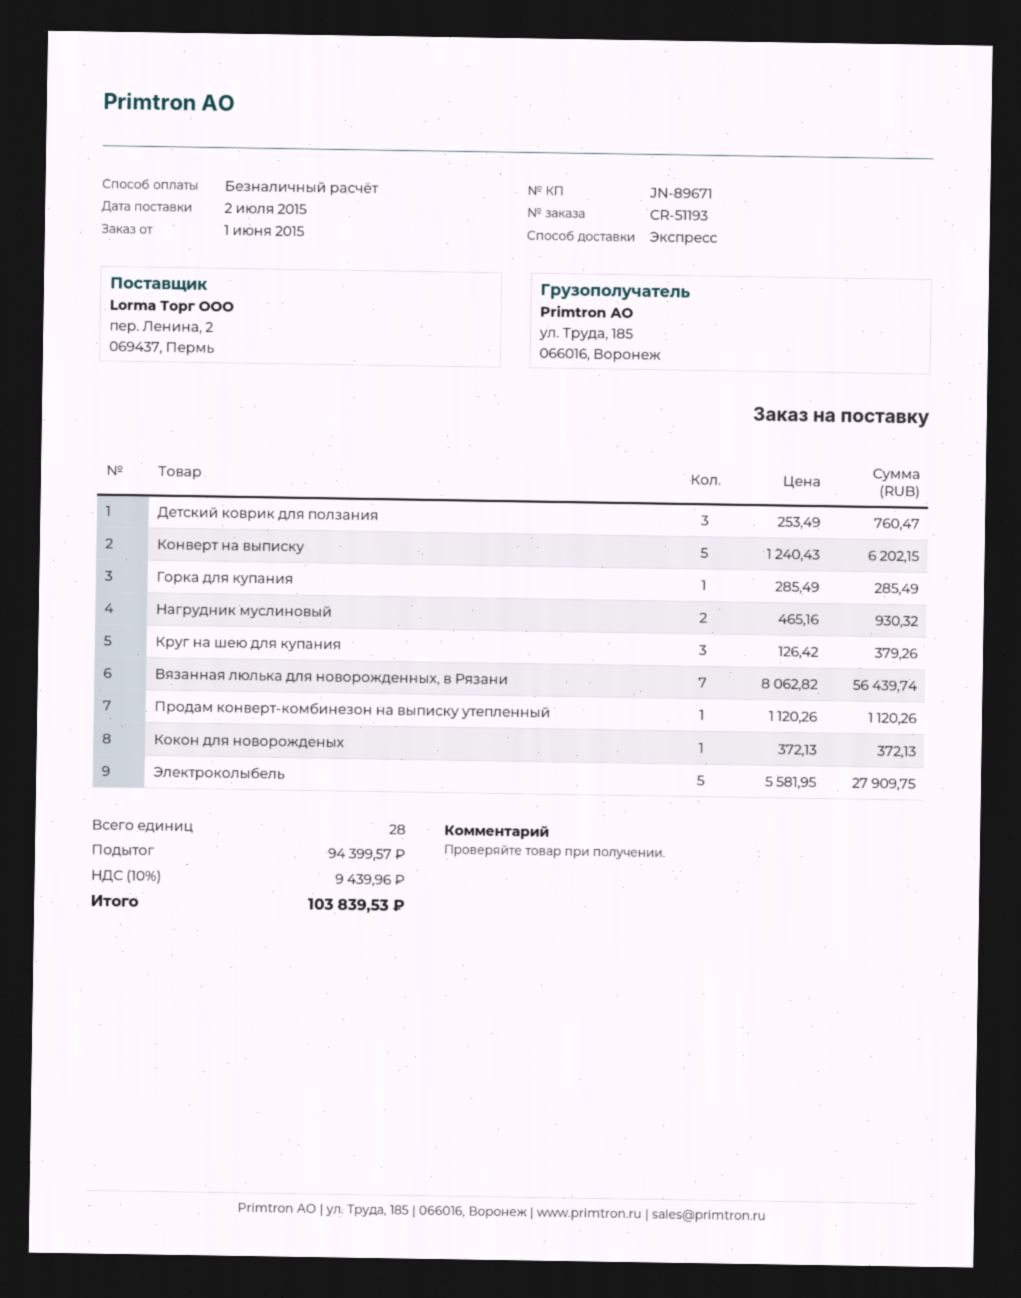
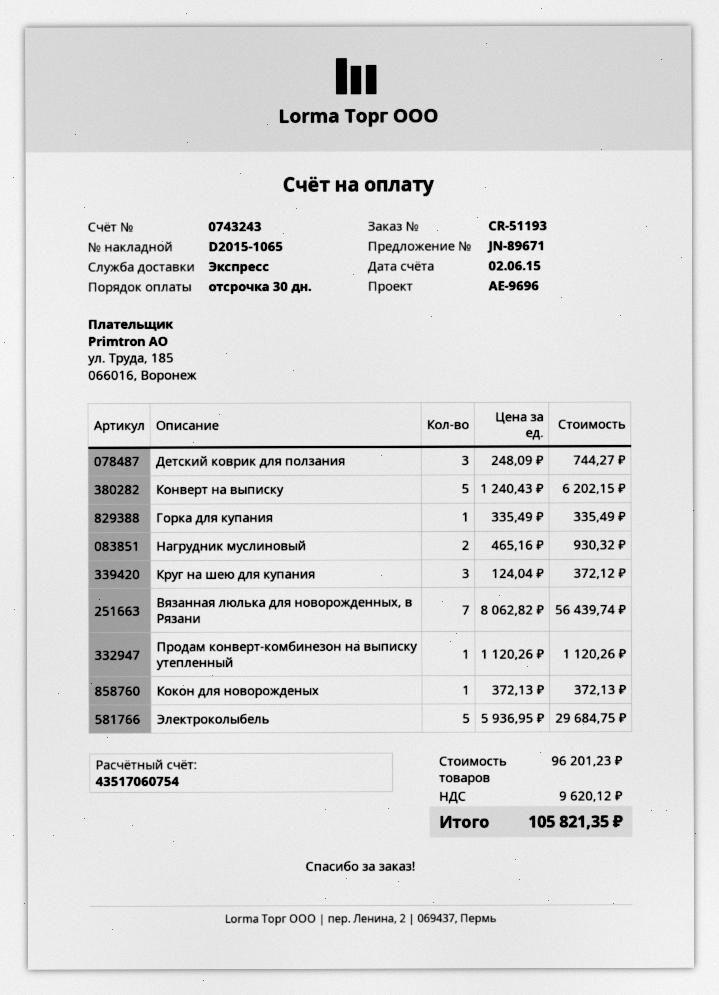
Детский коврик для ползания: 3 x 253.49 = 760.47 -> 3 x 248.09 = 744.27
Горка для купания: 1 x 285.49 = 285.49 -> 1 x 335.49 = 335.49
Круг на шею для купания: 3 x 126.42 = 379.26 -> 3 x 124.04 = 372.12
Электроколыбель: 5 x 5581.95 = 27909.75 -> 5 x 5936.95 = 29684.75
subtotal: 94399.57 -> 96201.23
tax: 9439.96 -> 9620.12
total: 103839.53 -> 105821.35

